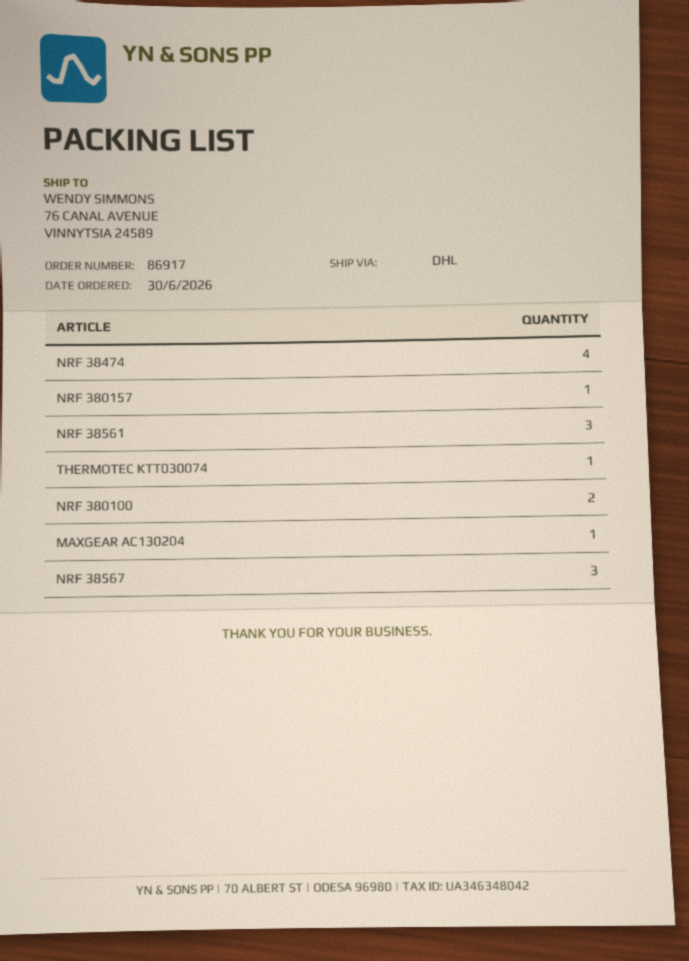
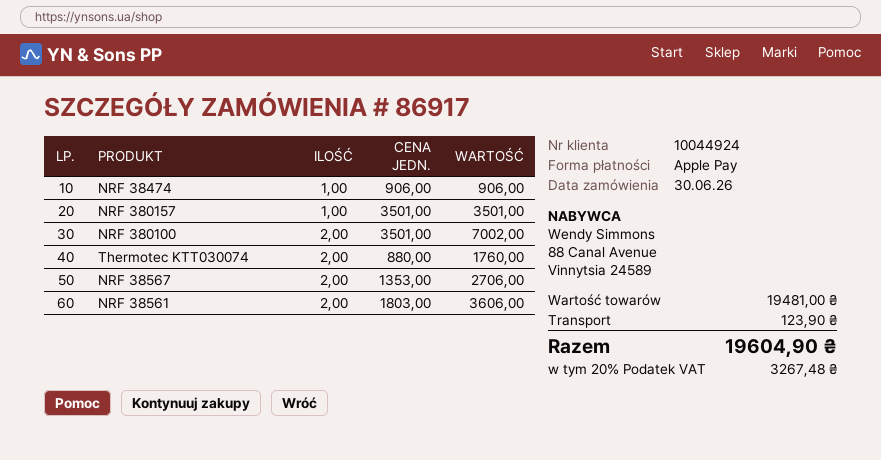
NRF 38474: 4 -> 1
NRF 38561: 3 -> 2
THERMOTEC KTT030074: 1 -> 2
MAXGEAR AC130204: 1 -> none
NRF 38567: 3 -> 2

